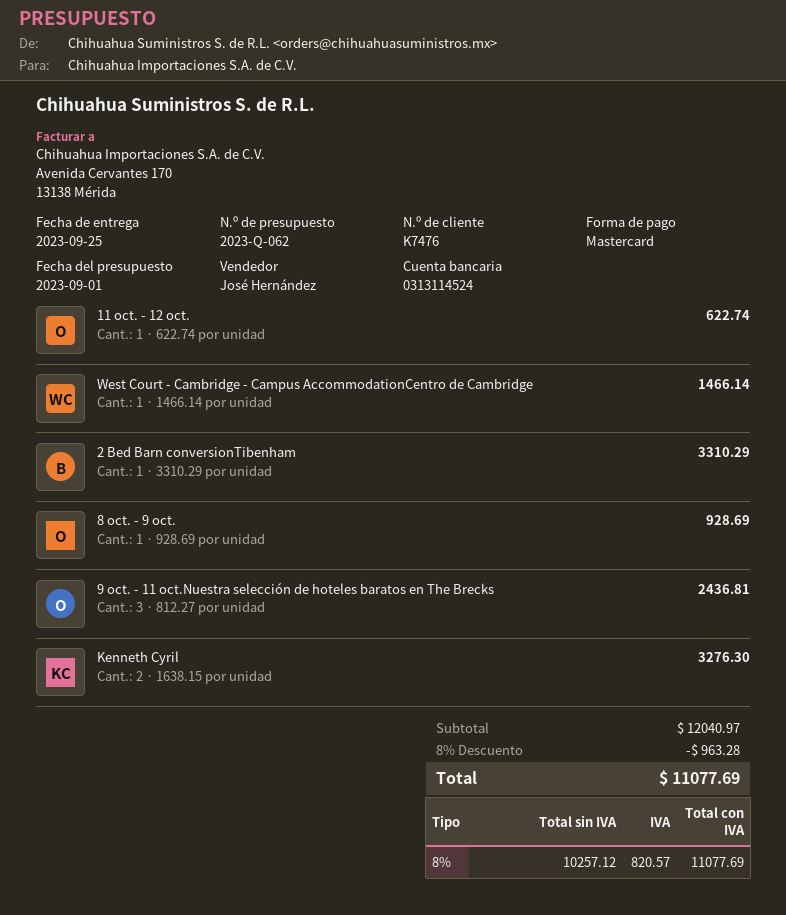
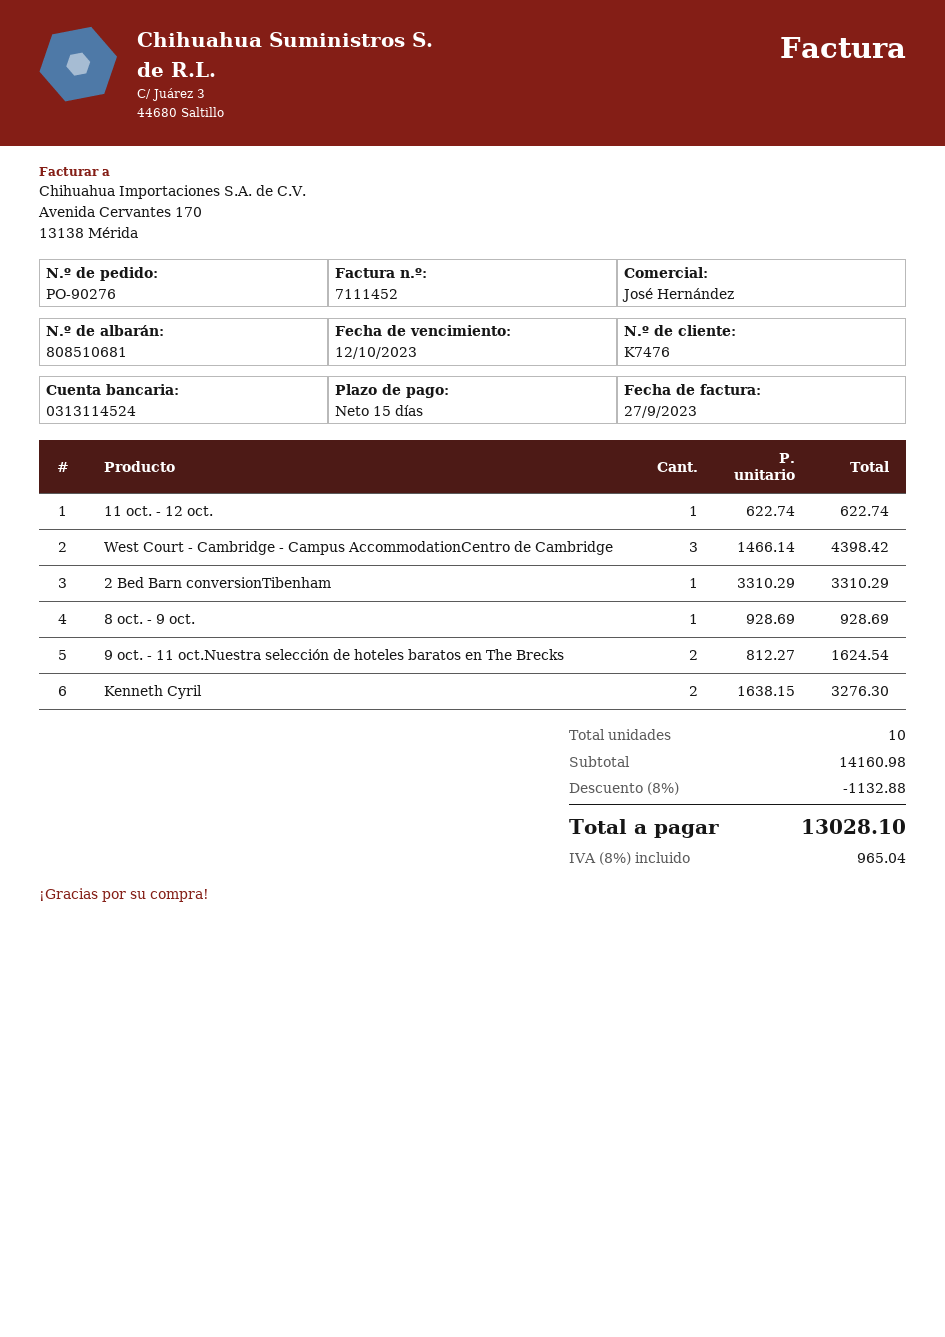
West Court - Cambridge - Campus AccommodationCentro de Cambridge: 1 x 1466.14 = 1466.14 -> 3 x 1466.14 = 4398.42
9 oct. - 11 oct.Nuestra selección de hoteles baratos en The Brecks: 3 x 812.27 = 2436.81 -> 2 x 812.27 = 1624.54
subtotal: 12040.97 -> 14160.98
discount: 8% = 963.28 -> 8% = 1132.88
tax: 8% = 820.57 -> 8% = 965.04
total: 11077.69 -> 13028.10

